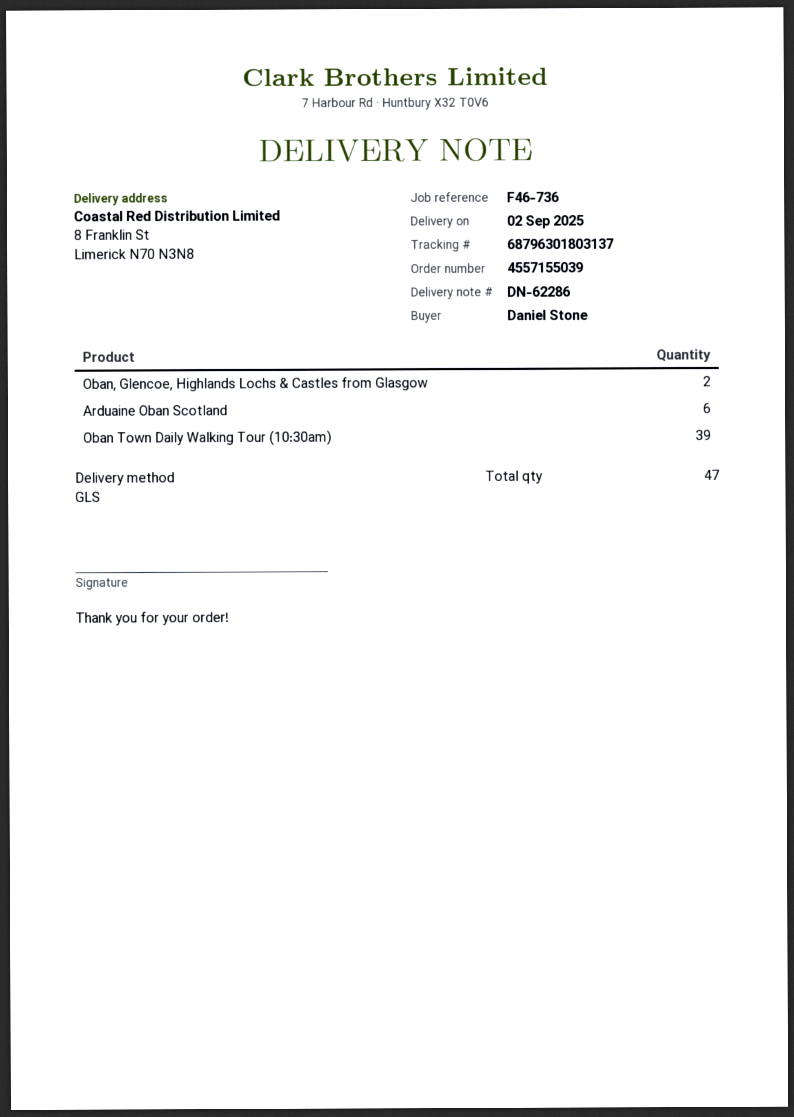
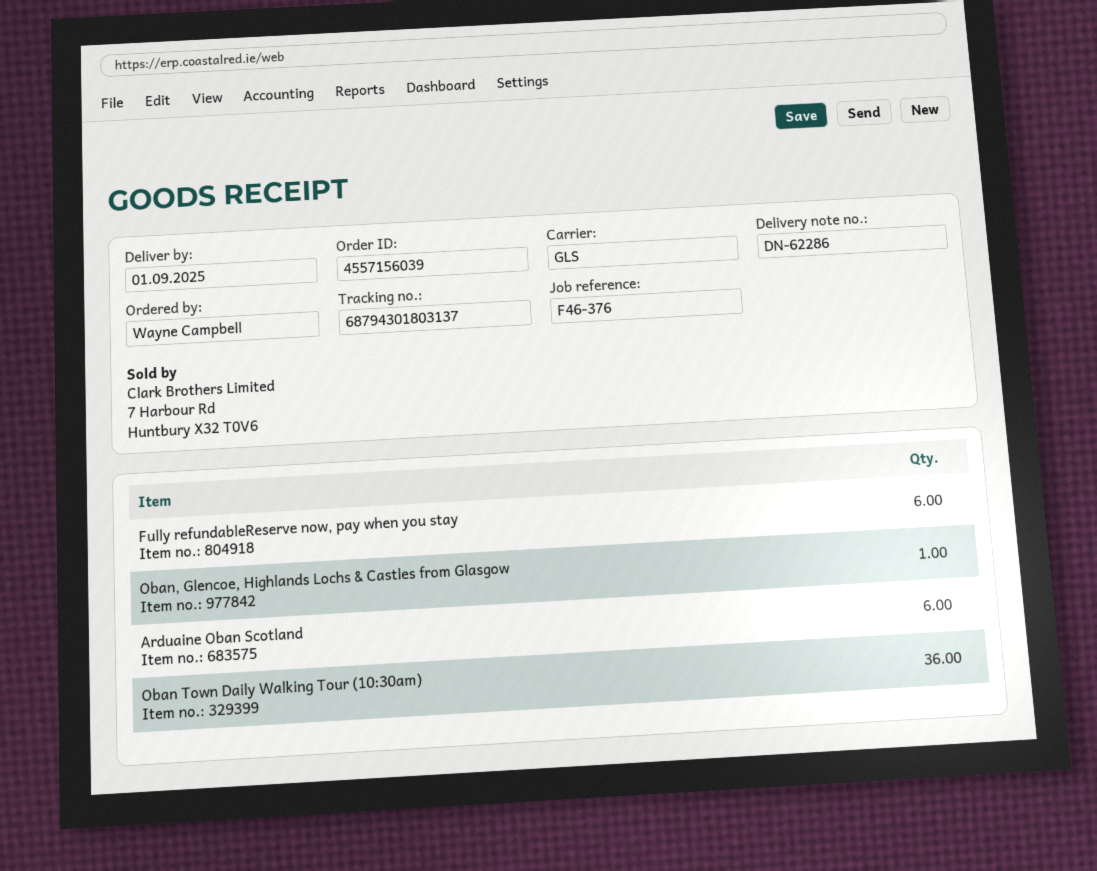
order number: 4557155039 -> 4557156039
delivery date: 2025-09-02 -> 2025-09-01
reference: F46-736 -> F46-376
ordered by: Daniel Stone -> Wayne Campbell
tracking number: 68796301803137 -> 68794301803137
Oban, Glencoe, Highlands Lochs & Castles from Glasgow: 2 -> 1
Oban Town Daily Walking Tour (10:30am): 39 -> 36
Fully refundableReserve now, pay when you stay: none -> 6

